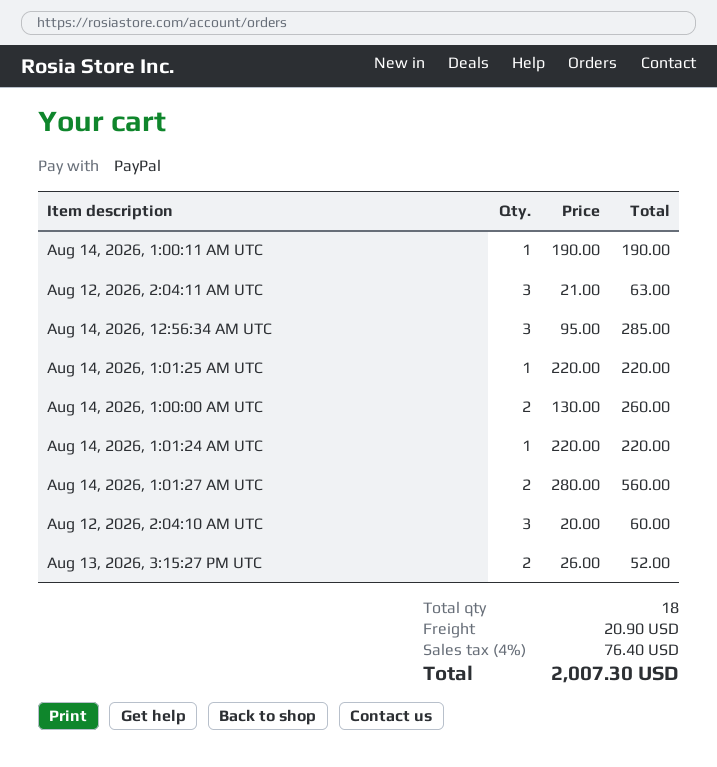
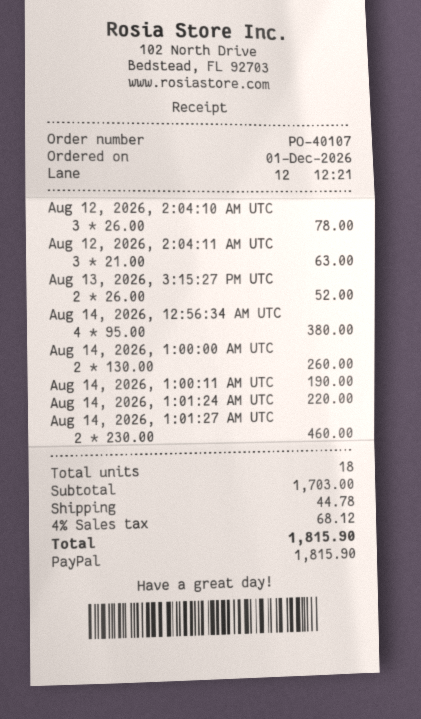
Aug 14, 2026, 12:56:34 AM UTC: 3 x 95.00 = 285.00 -> 4 x 95.00 = 380.00
Aug 14, 2026, 1:01:25 AM UTC: 1 x 220.00 = 220.00 -> none
Aug 14, 2026, 1:01:27 AM UTC: 2 x 280.00 = 560.00 -> 2 x 230.00 = 460.00
Aug 12, 2026, 2:04:10 AM UTC: 3 x 20.00 = 60.00 -> 3 x 26.00 = 78.00
shipping: 20.90 -> 44.78
tax: 4% = 76.40 -> 4% = 68.12
total: 2007.30 -> 1815.90

